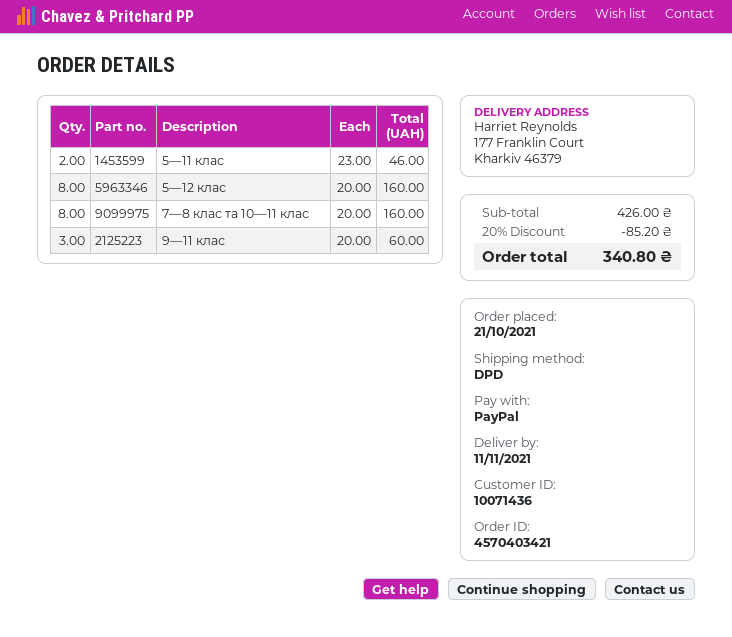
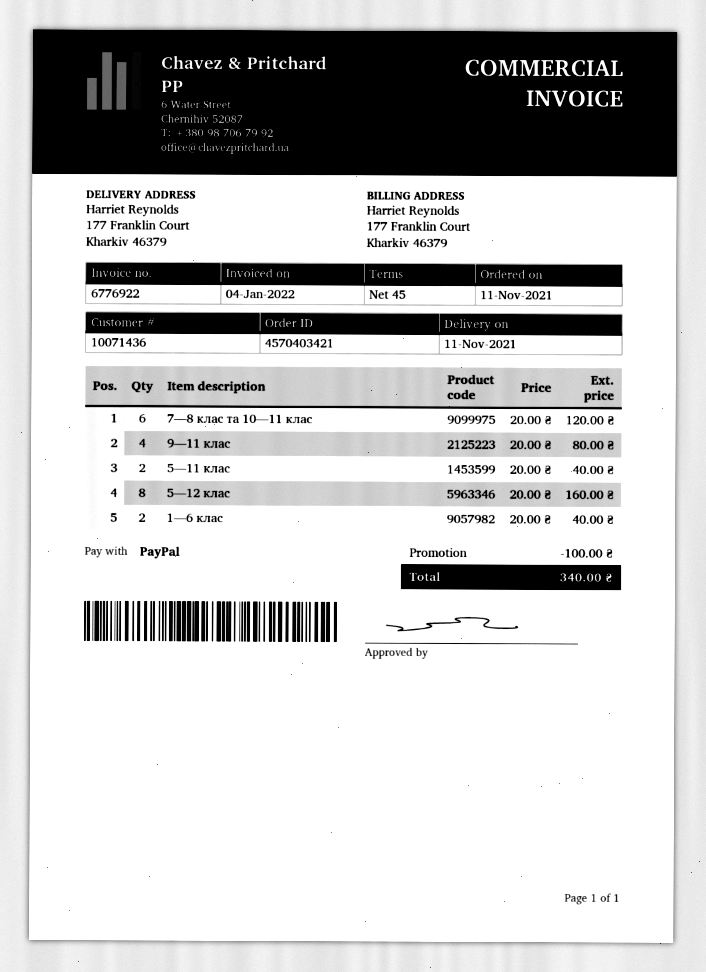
order date: 2021-10-21 -> 2021-11-11
5—11 клас: 2 x 23.00 = 46.00 -> 2 x 20.00 = 40.00
7—8 клас та 10—11 клас: 8 x 20.00 = 160.00 -> 6 x 20.00 = 120.00
9—11 клас: 3 x 20.00 = 60.00 -> 4 x 20.00 = 80.00
1—6 клас: none -> 2 x 20.00 = 40.00
discount: 85.20 -> 100.00
total: 340.80 -> 340.00

